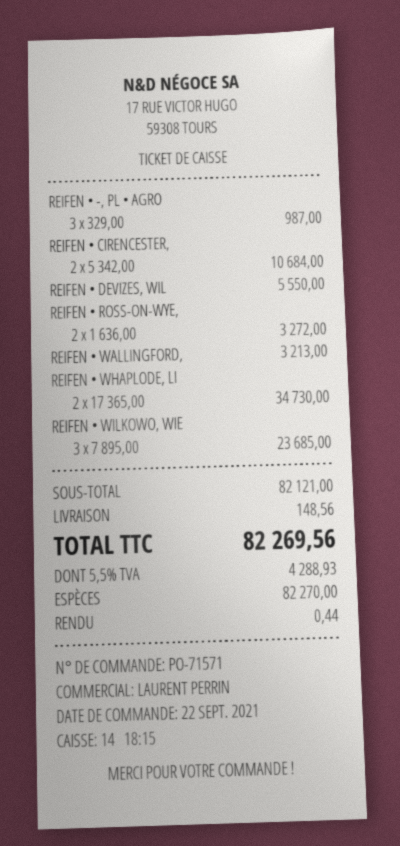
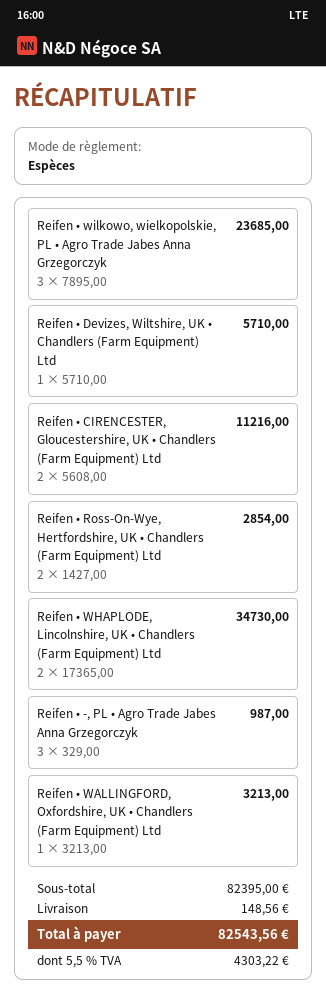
REIFEN • CIRENCESTER,: 2 x 5342.00 = 10684.00 -> 2 x 5608.00 = 11216.00
REIFEN • DEVIZES, WIL: 1 x 5550.00 = 5550.00 -> 1 x 5710.00 = 5710.00
REIFEN • ROSS-ON-WYE,: 2 x 1636.00 = 3272.00 -> 2 x 1427.00 = 2854.00
subtotal: 82121.00 -> 82395.00
tax: 5.5% = 4288.93 -> 5.5% = 4303.22
total: 82269.56 -> 82543.56

